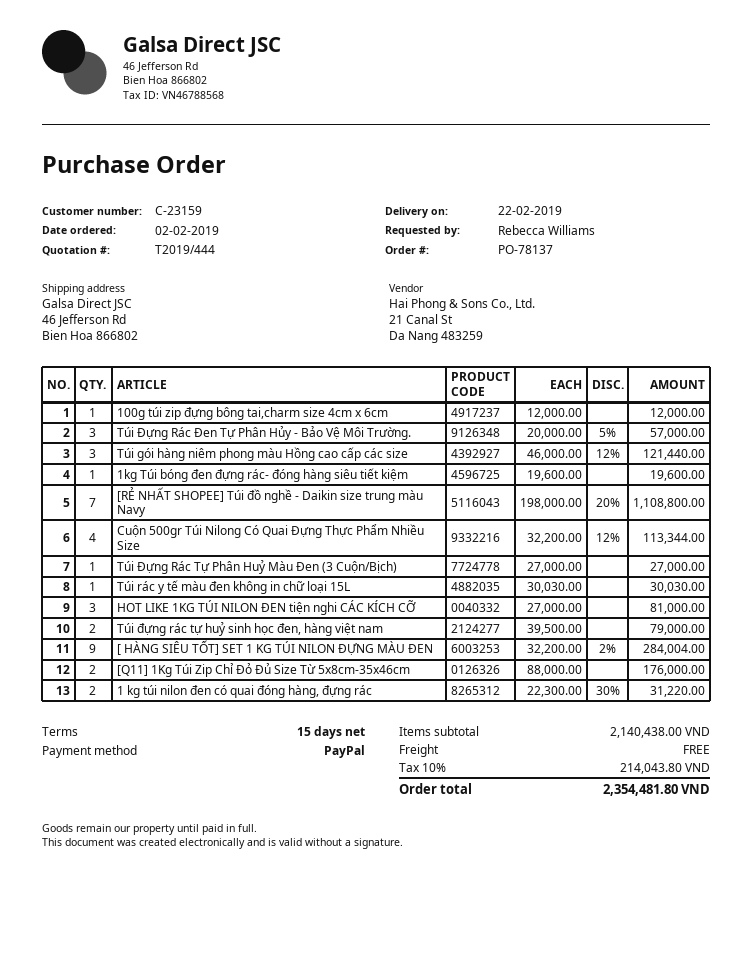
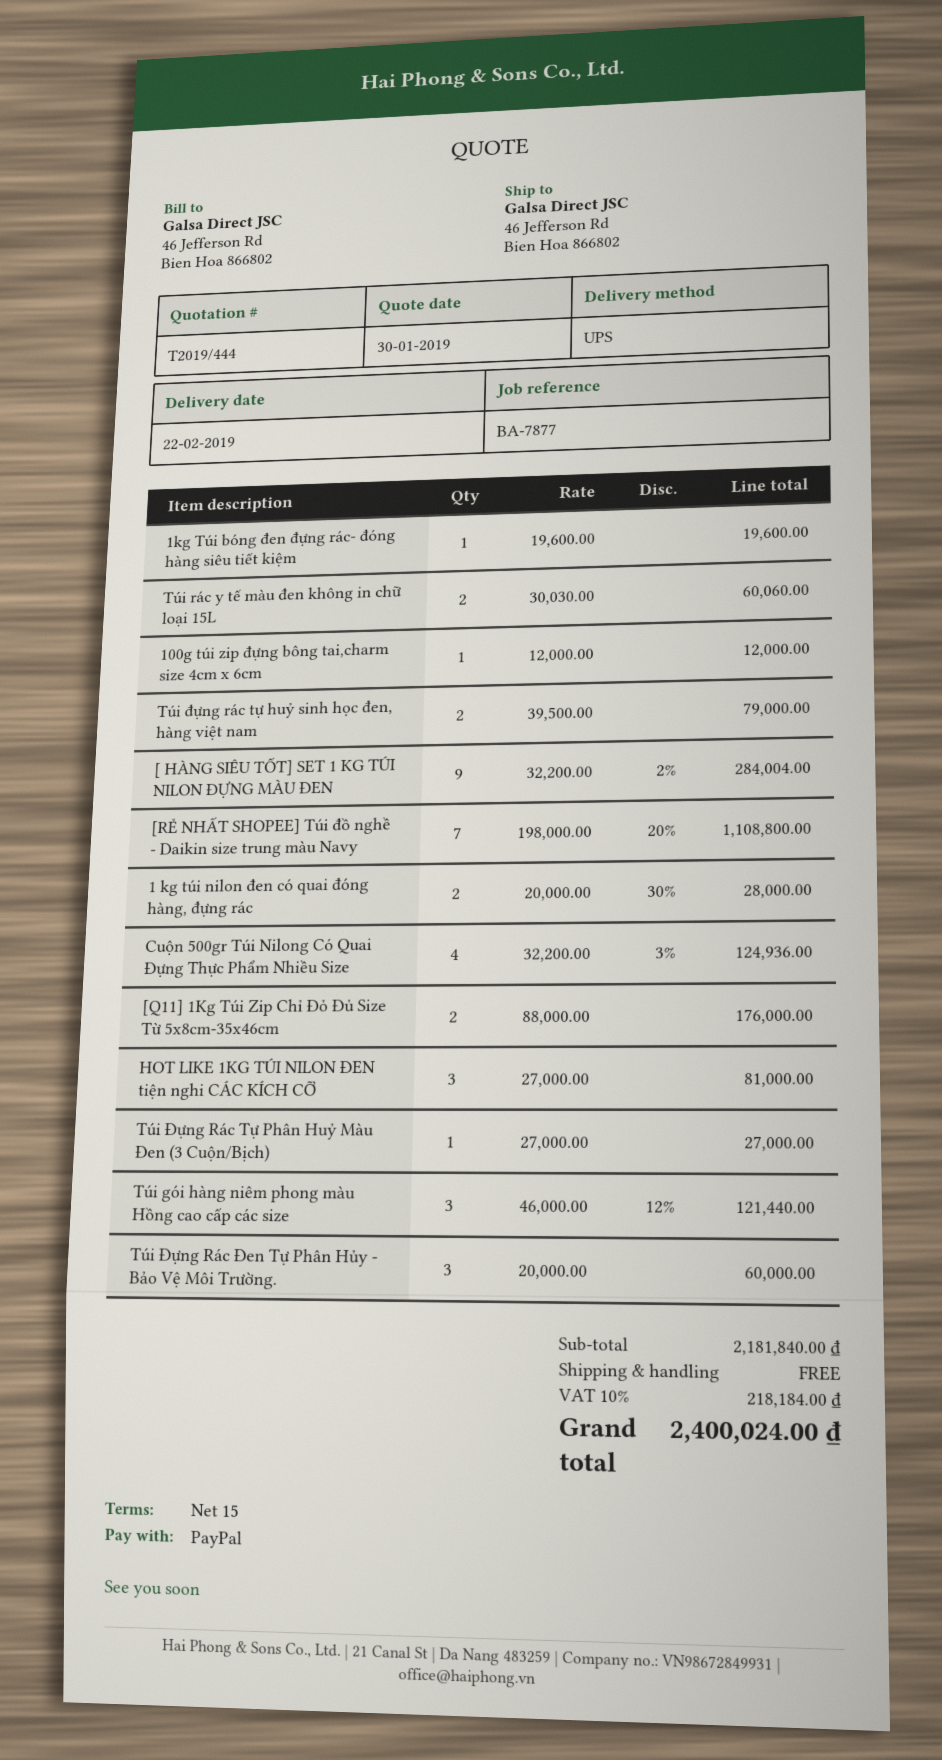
Túi Đựng Rác Đen Tự Phân Hủy - Bảo Vệ Môi Trường.: 3 x 20000.00 - 5% = 57000.00 -> 3 x 20000.00 = 60000.00
Cuộn 500gr Túi Nilong Có Quai Đựng Thực Phẩm Nhiều Size: 4 x 32200.00 - 12% = 113344.00 -> 4 x 32200.00 - 3% = 124936.00
Túi rác y tế màu đen không in chữ loại 15L: 1 x 30030.00 = 30030.00 -> 2 x 30030.00 = 60060.00
1 kg túi nilon đen có quai đóng hàng, đựng rác: 2 x 22300.00 - 30% = 31220.00 -> 2 x 20000.00 - 30% = 28000.00
subtotal: 2140438.00 -> 2181840.00
tax: 10% = 214043.80 -> 10% = 218184.00
total: 2354481.80 -> 2400024.00

